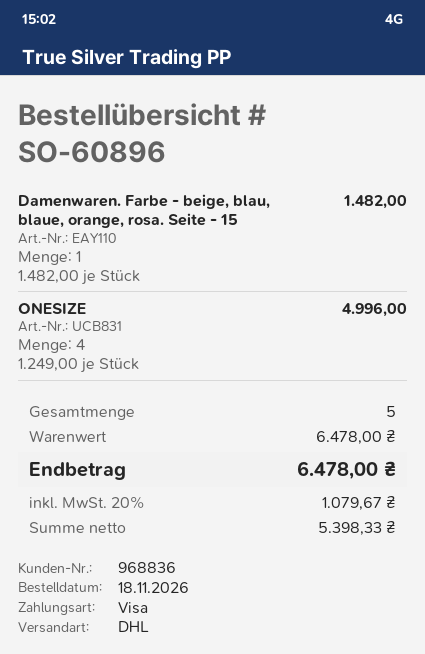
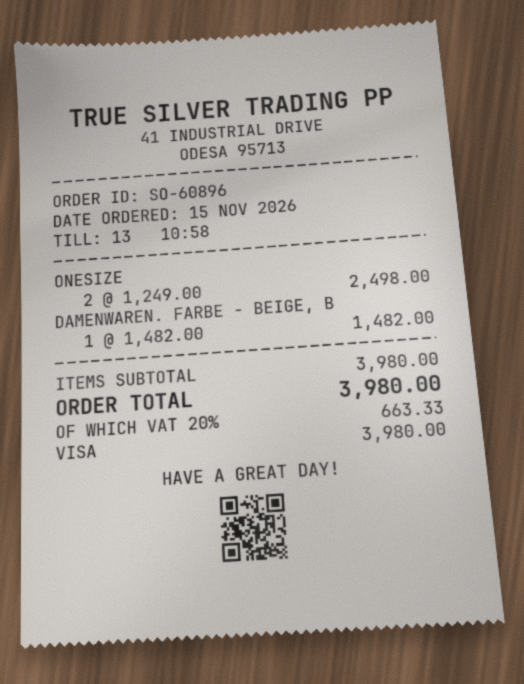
order date: 2026-11-18 -> 2026-11-15
ONESIZE: 4 x 1249.00 = 4996.00 -> 2 x 1249.00 = 2498.00
subtotal: 6478.00 -> 3980.00
tax: 20% = 1079.67 -> 20% = 663.33
total: 6478.00 -> 3980.00

